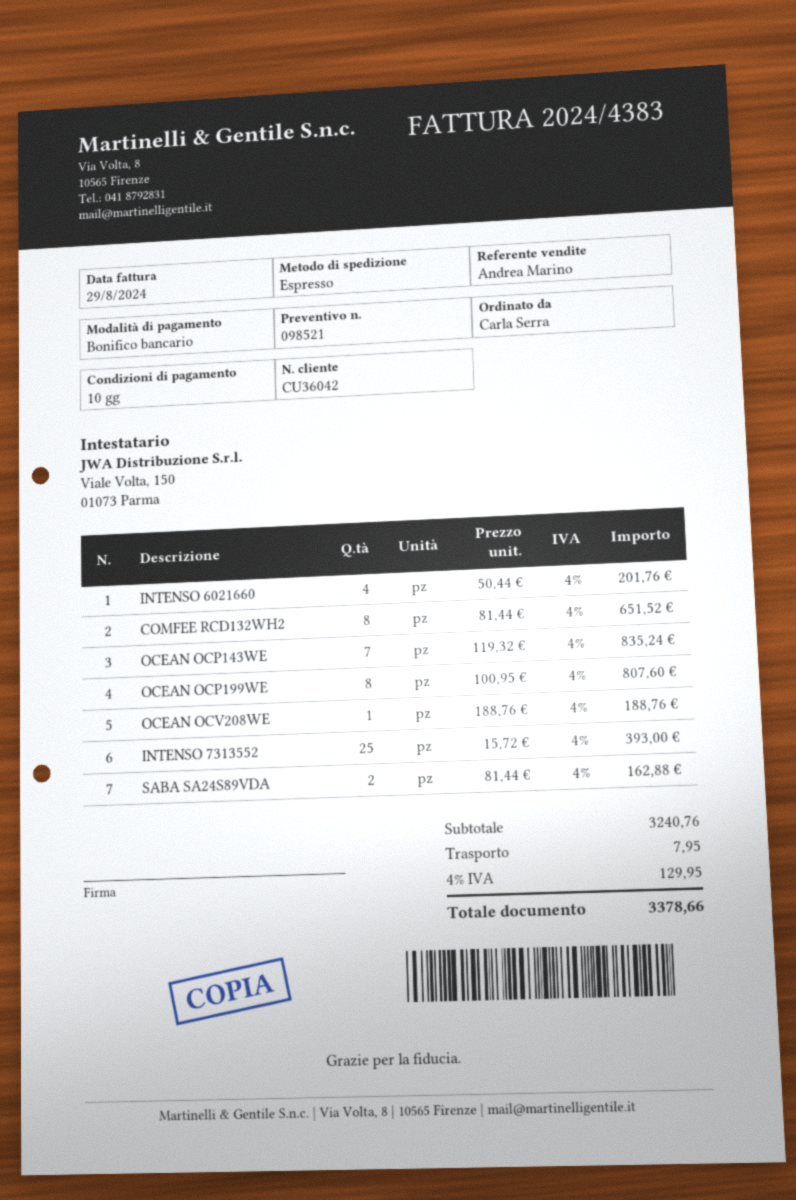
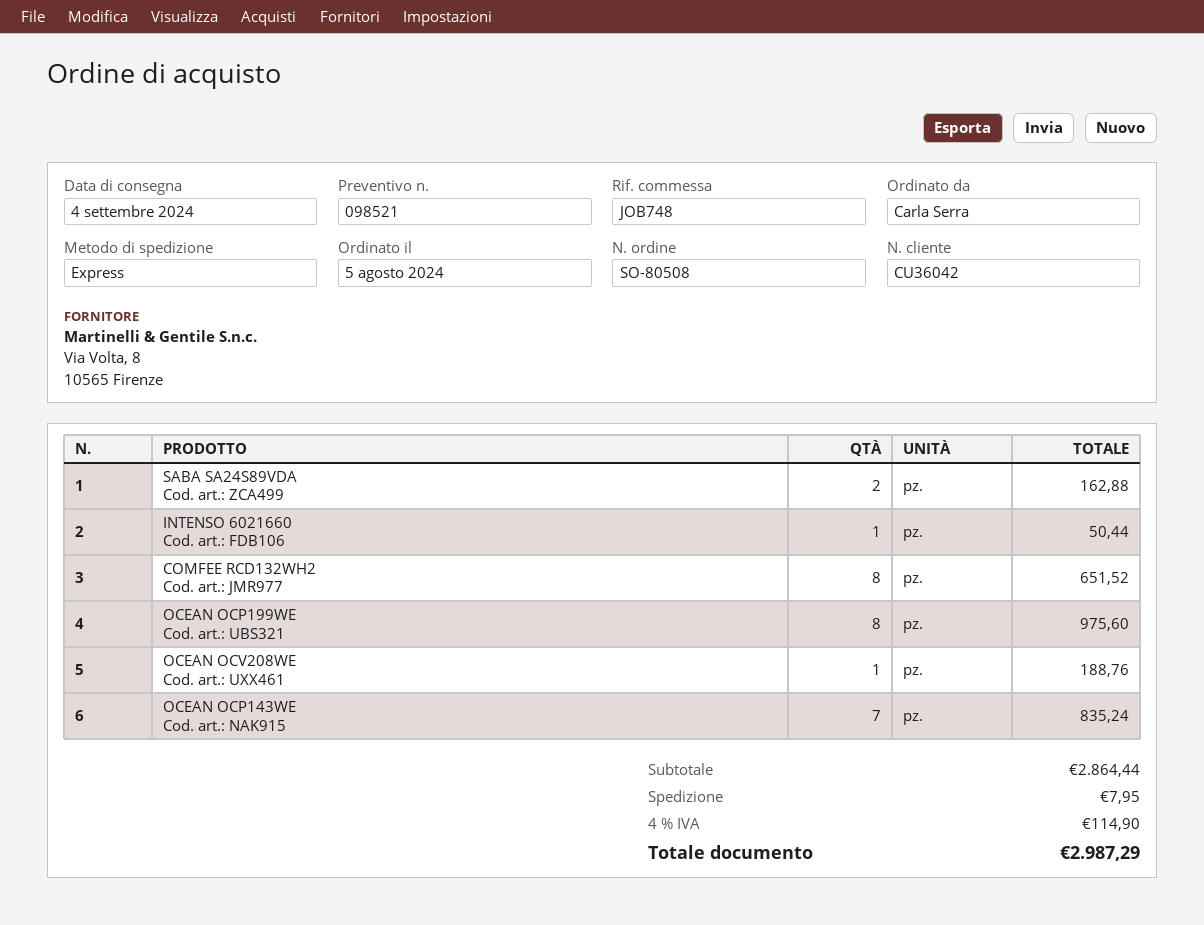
INTENSO 6021660: 4 for 201.76 -> 1 for 50.44
OCEAN OCP199WE: 8 for 807.60 -> 8 for 975.60
INTENSO 7313552: 25 for 393.00 -> none
subtotal: 3240.76 -> 2864.44
tax: 4% = 129.95 -> 4% = 114.90
total: 3378.66 -> 2987.29

